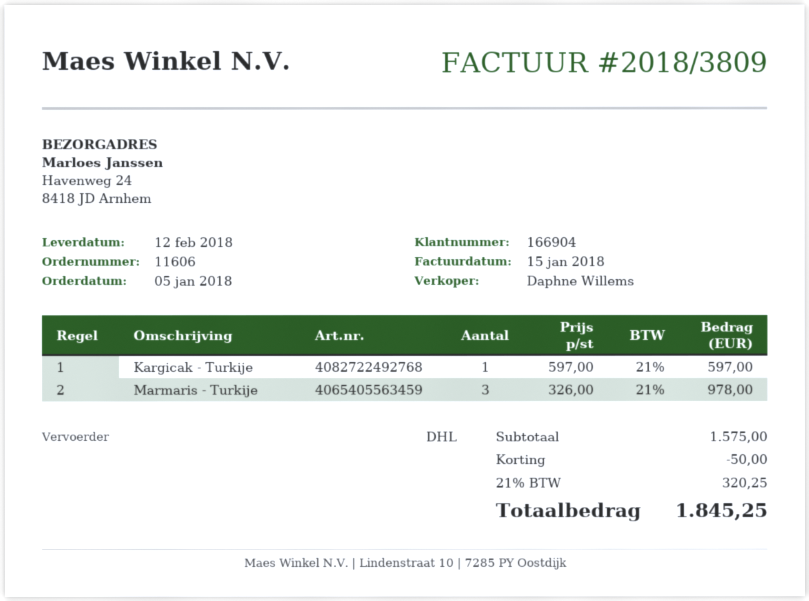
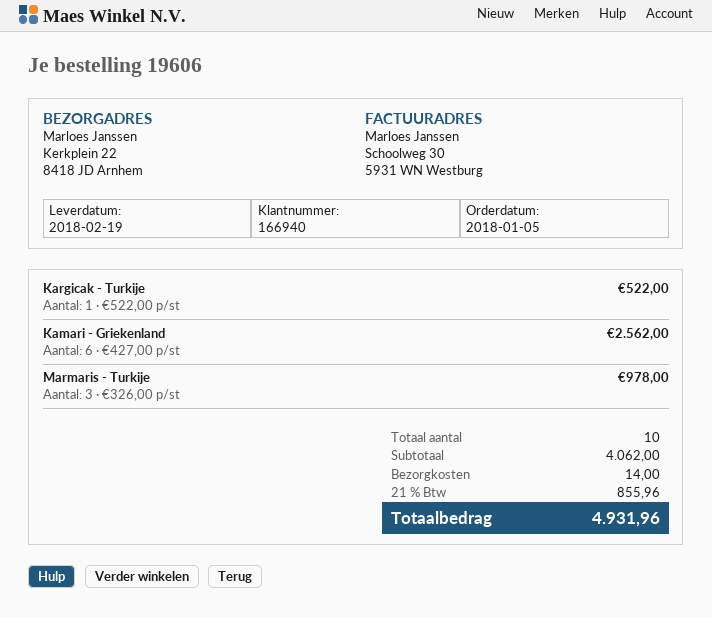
order number: 11606 -> 19606
delivery date: 2018-02-12 -> 2018-02-19
customer number: 166904 -> 166940
ship to: Havenweg 24, 8418 JD Arnhem -> Kerkplein 22, 8418 JD Arnhem
Kargicak - Turkije: 1 x 597.00 = 597.00 -> 1 x 522.00 = 522.00
Kamari - Griekenland: none -> 6 x 427.00 = 2562.00
subtotal: 1575.00 -> 4062.00
discount: 50.00 -> none
shipping: none -> 14.00
tax: 21% = 320.25 -> 21% = 855.96
total: 1845.25 -> 4931.96

